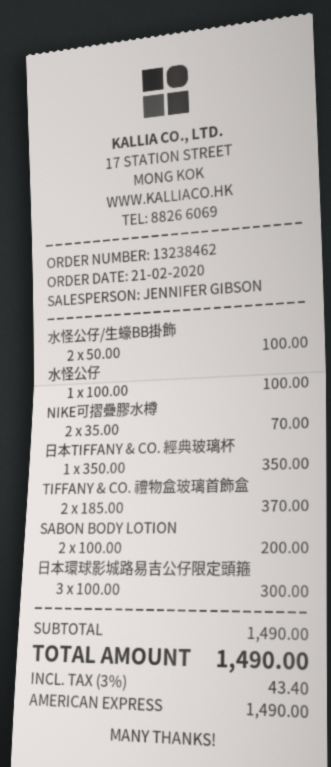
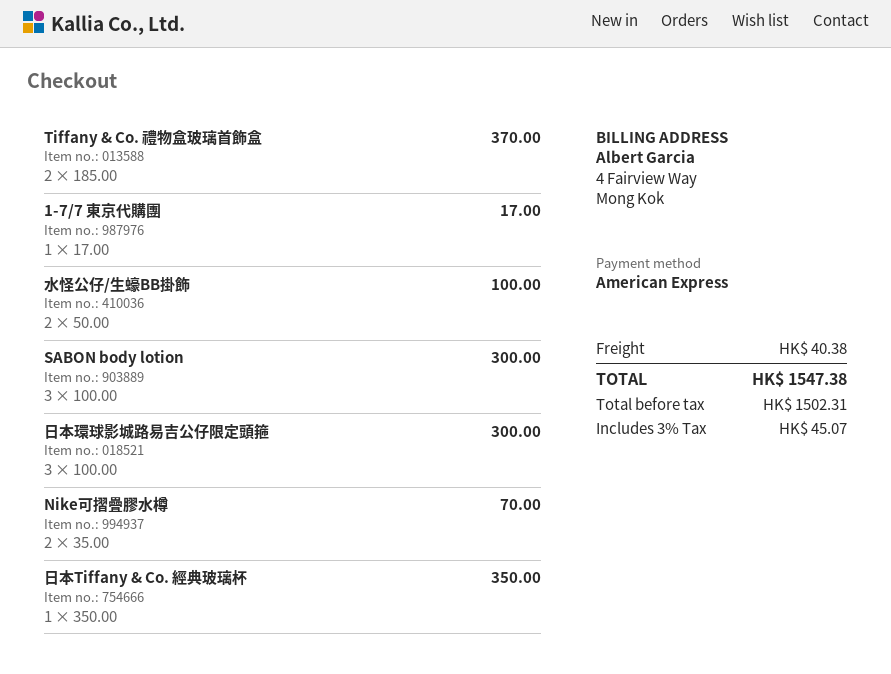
水怪公仔: 1 x 100.00 = 100.00 -> none
SABON BODY LOTION: 2 x 100.00 = 200.00 -> 3 x 100.00 = 300.00
1-7/7 東京代購團: none -> 1 x 17.00 = 17.00
shipping: none -> 40.38
tax: 3% = 43.40 -> 3% = 45.07
total: 1490.00 -> 1547.38

